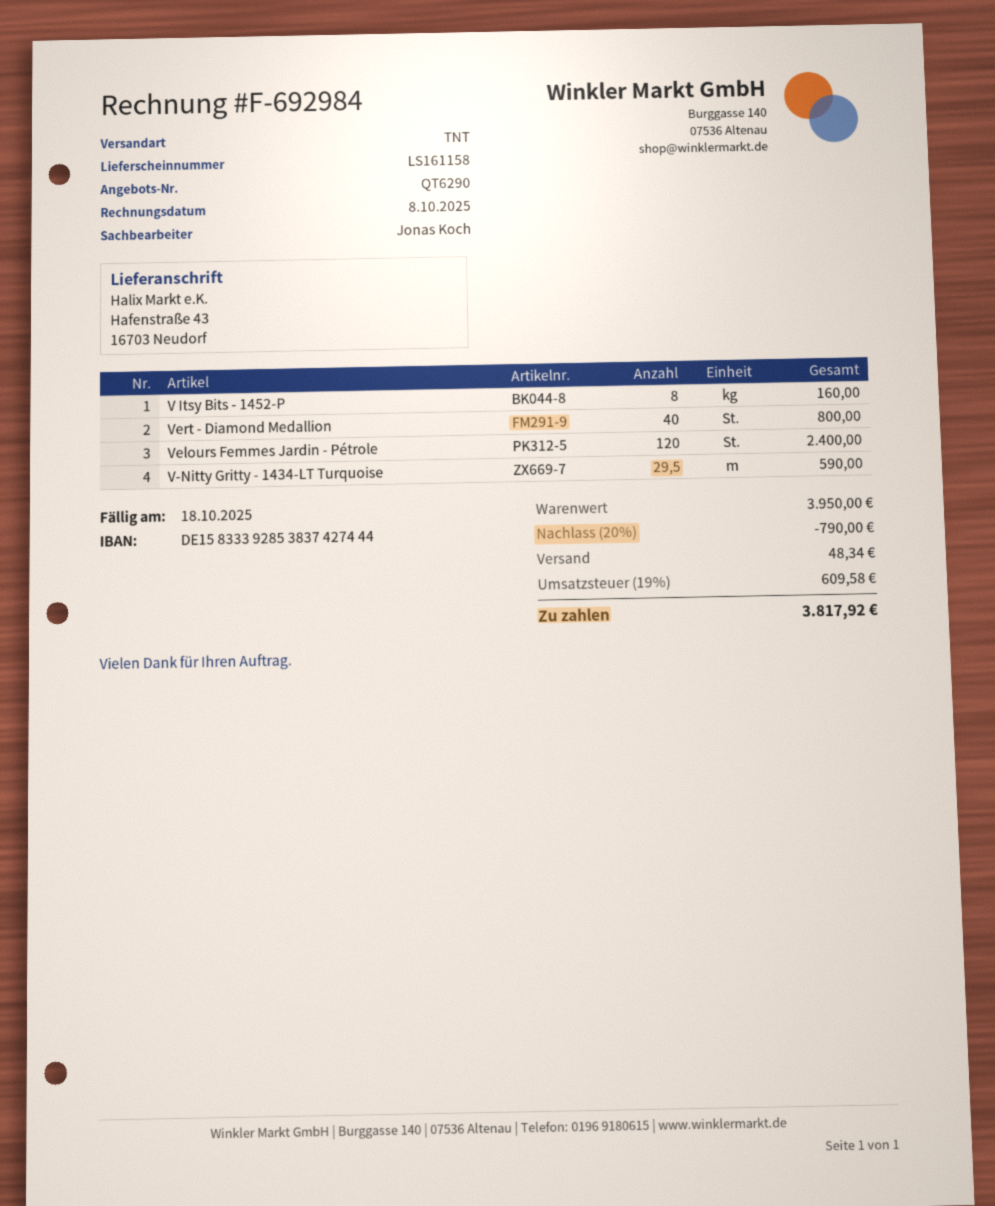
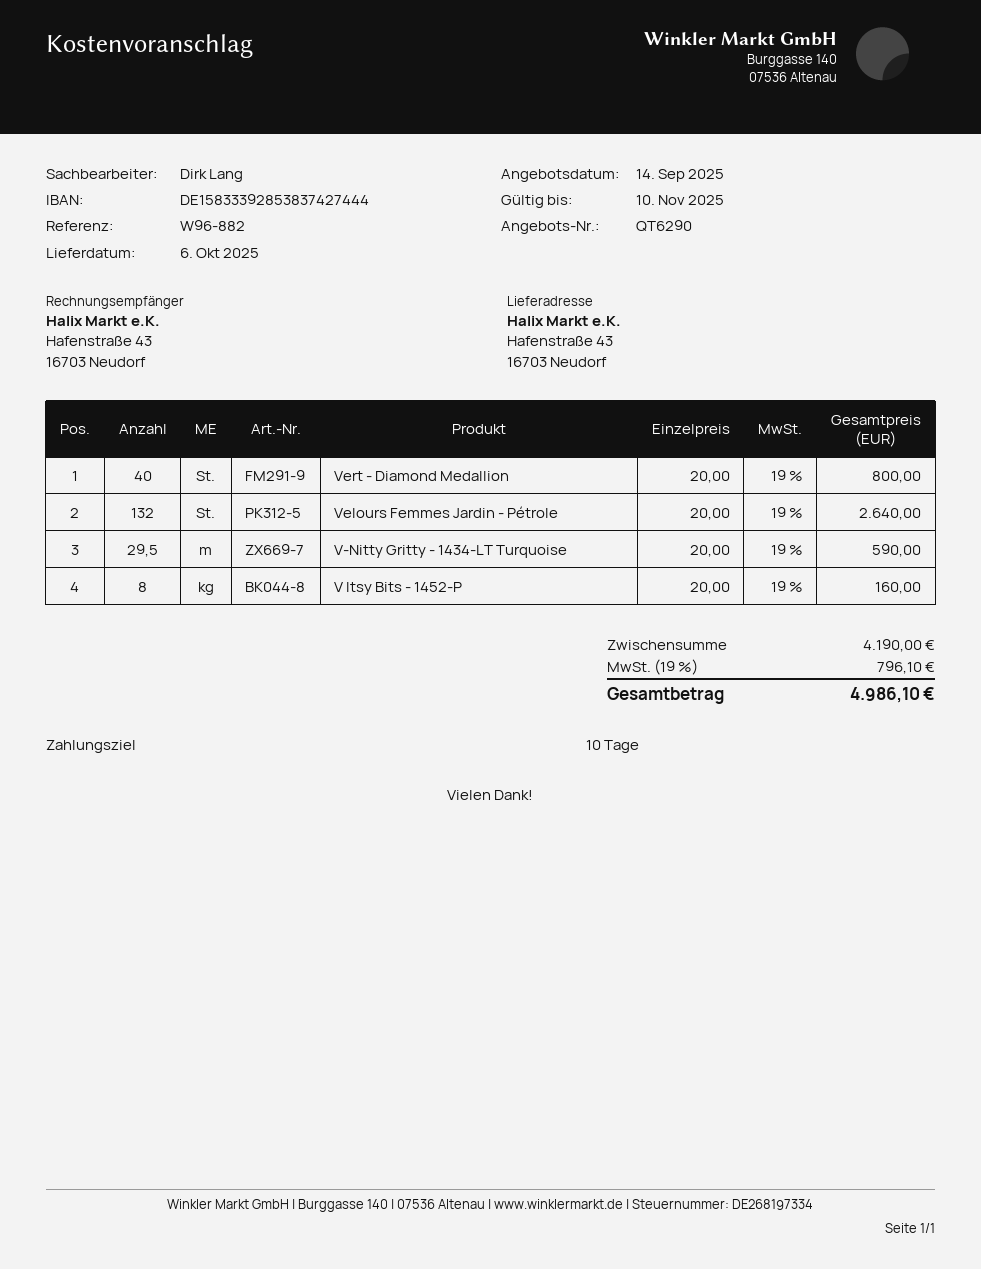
sales rep: Jonas Koch -> Dirk Lang
Velours Femmes Jardin - Pétrole: 120 for 2400.00 -> 132 for 2640.00
subtotal: 3950.00 -> 4190.00
discount: 20% = 790.00 -> none
shipping: 48.34 -> none
tax: 19% = 609.58 -> 19% = 796.10
total: 3817.92 -> 4986.10

